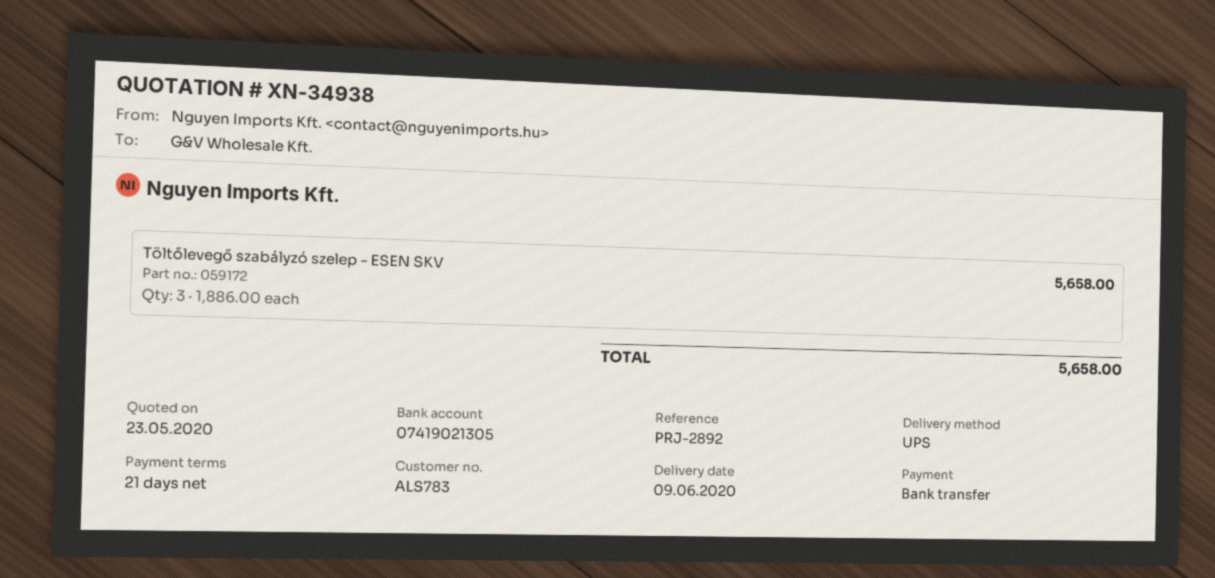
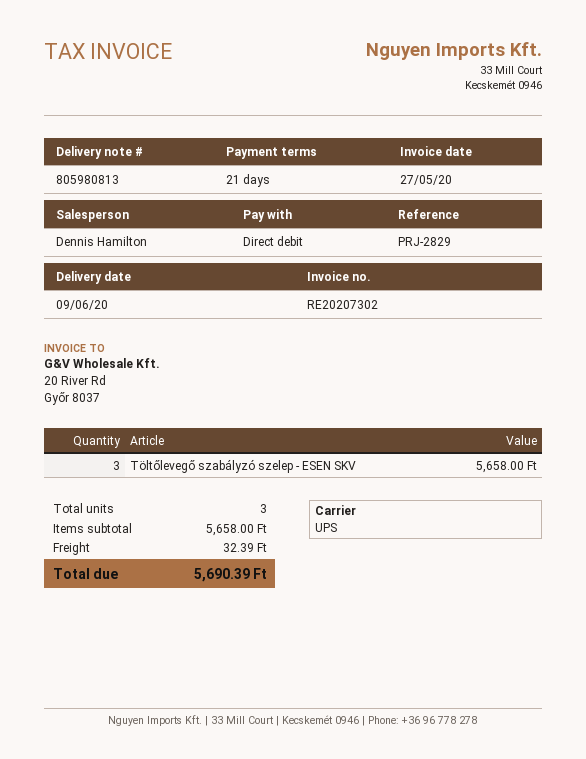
reference: PRJ-2892 -> PRJ-2829
payment method: bank transfer -> direct debit
shipping: none -> 32.39
total: 5658.00 -> 5690.39

